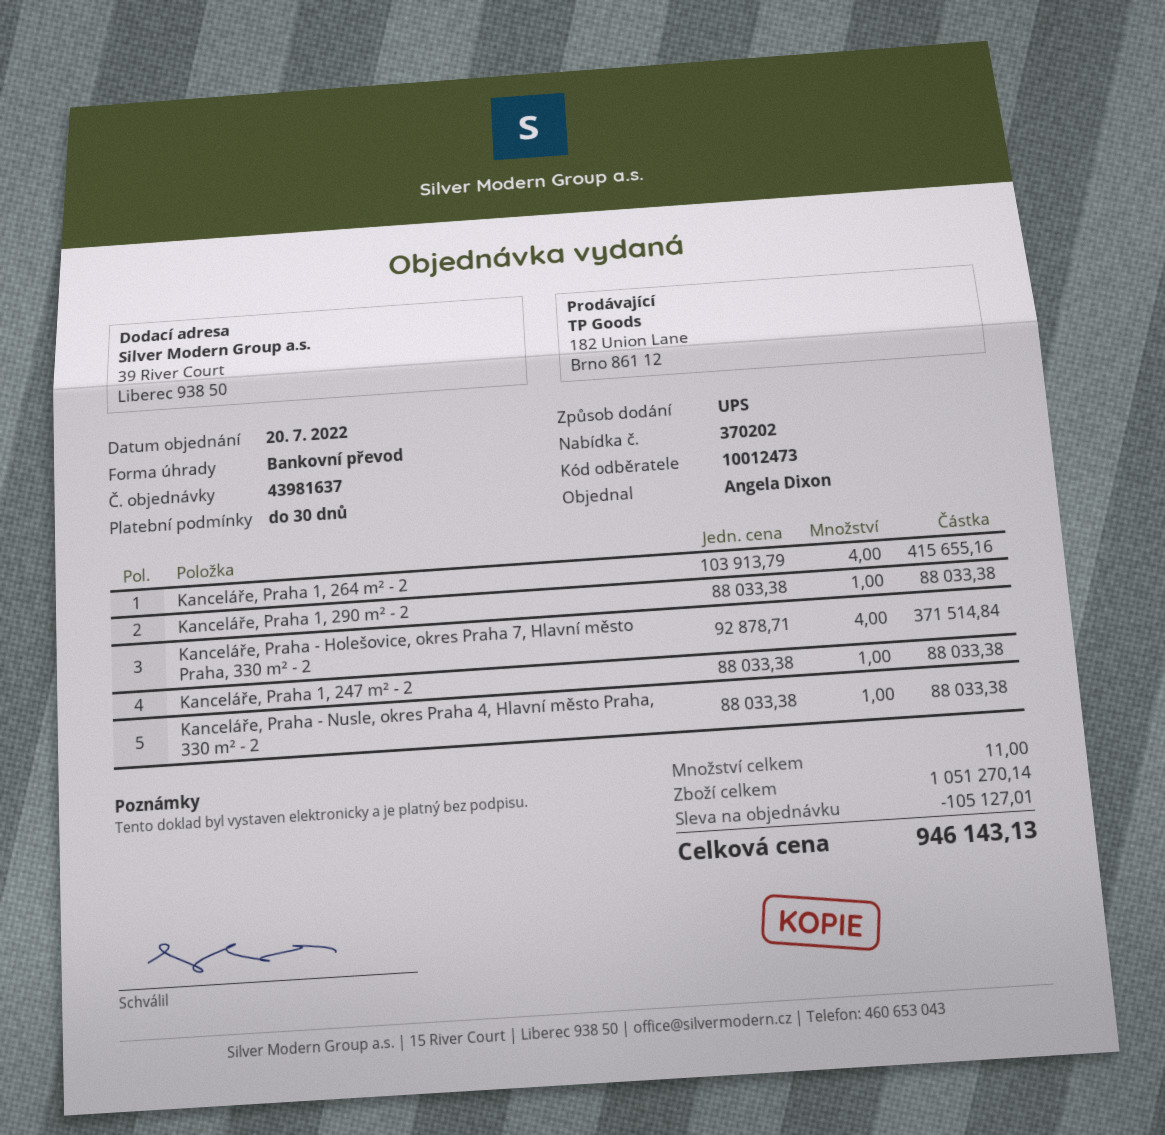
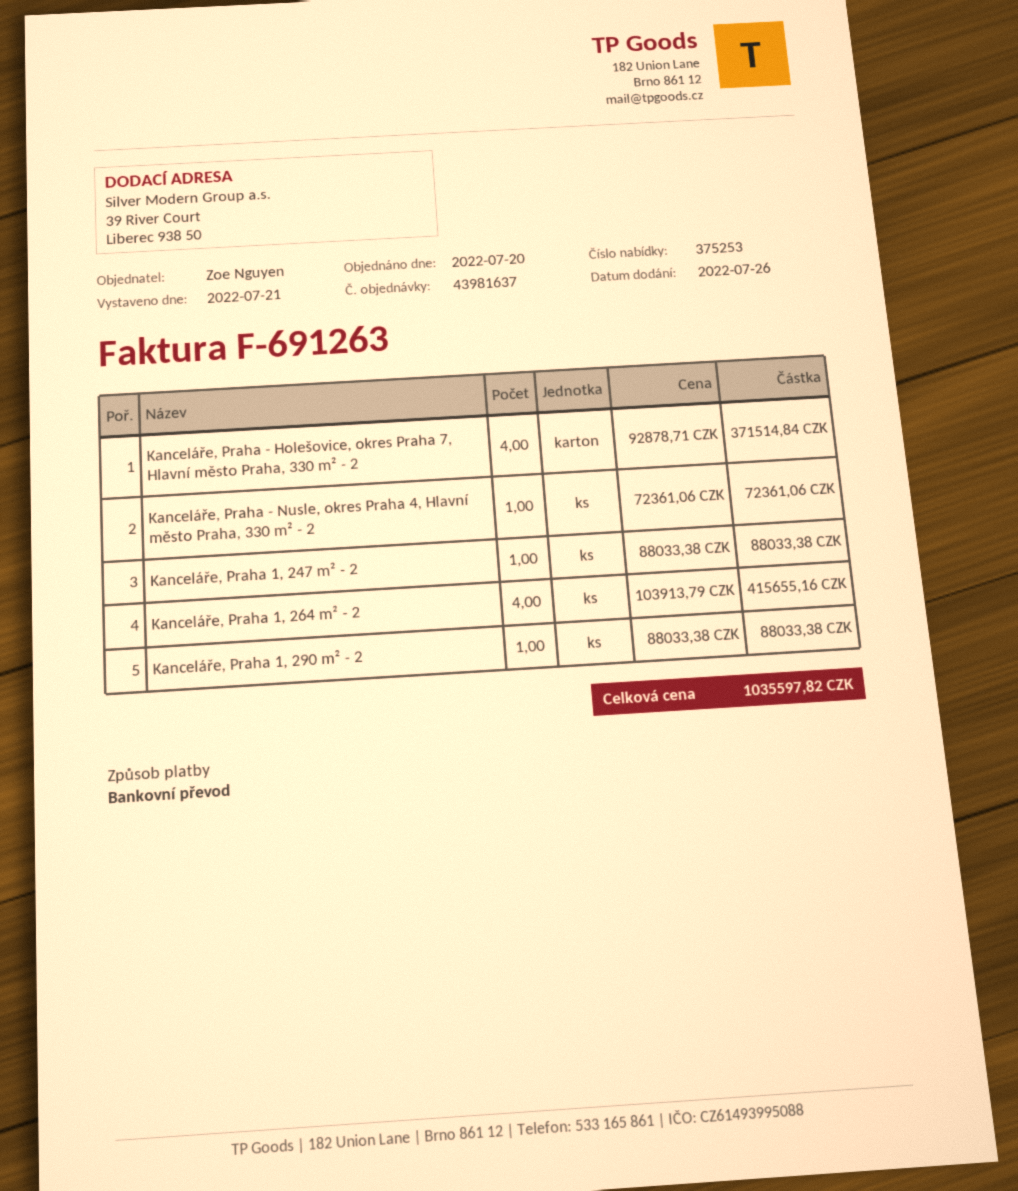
quote number: 370202 -> 375253
ordered by: Angela Dixon -> Zoe Nguyen
Kanceláře, Praha - Nusle, okres Praha 4, Hlavní město Praha, 330 m² - 2: 1 x 88033.38 = 88033.38 -> 1 x 72361.06 = 72361.06
discount: 105127.01 -> none
total: 946143.13 -> 1035597.82

